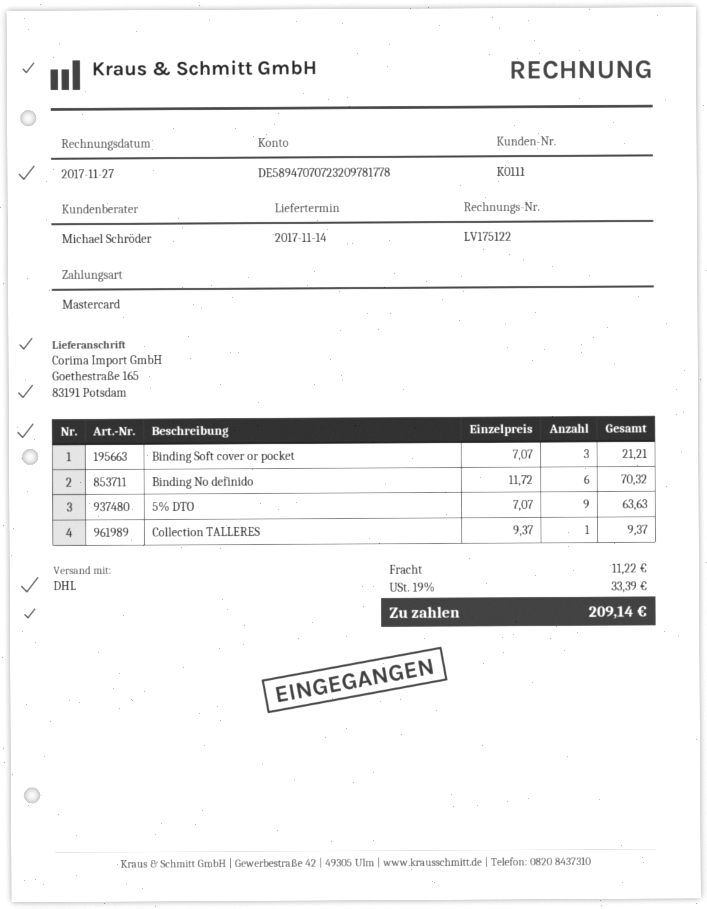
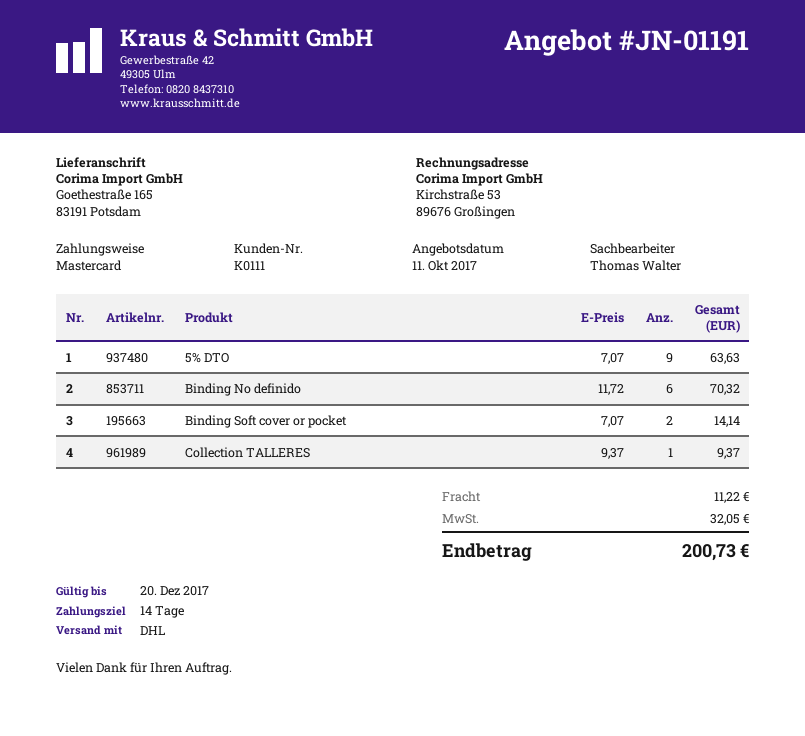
sales rep: Michael Schröder -> Thomas Walter
Binding Soft cover or pocket: 3 x 7.07 = 21.21 -> 2 x 7.07 = 14.14
tax: 33.39 -> 32.05
total: 209.14 -> 200.73

